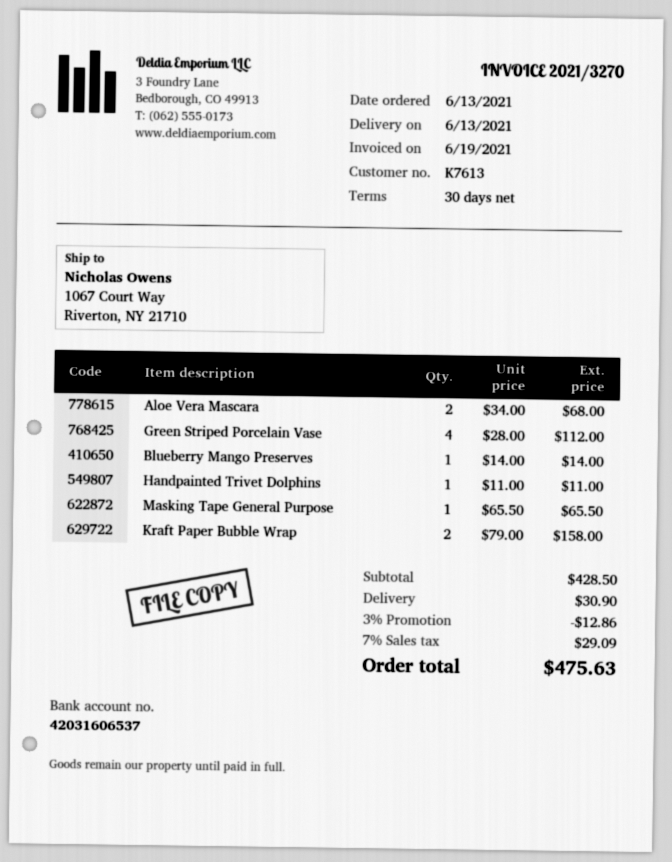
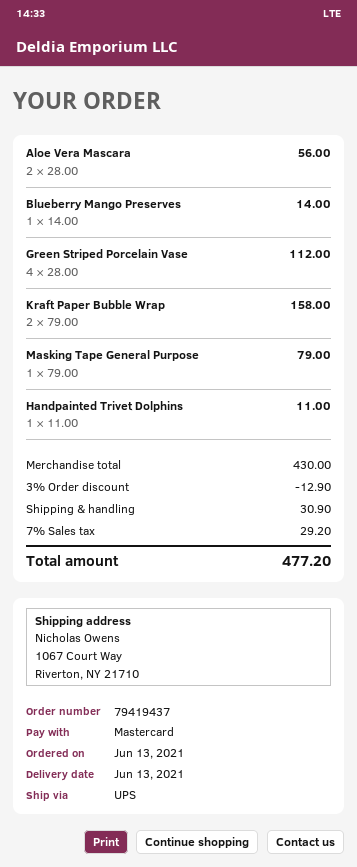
Aloe Vera Mascara: 2 x 34.00 = 68.00 -> 2 x 28.00 = 56.00
Masking Tape General Purpose: 1 x 65.50 = 65.50 -> 1 x 79.00 = 79.00
subtotal: 428.50 -> 430.00
discount: 3% = 12.86 -> 3% = 12.90
tax: 7% = 29.09 -> 7% = 29.20
total: 475.63 -> 477.20

